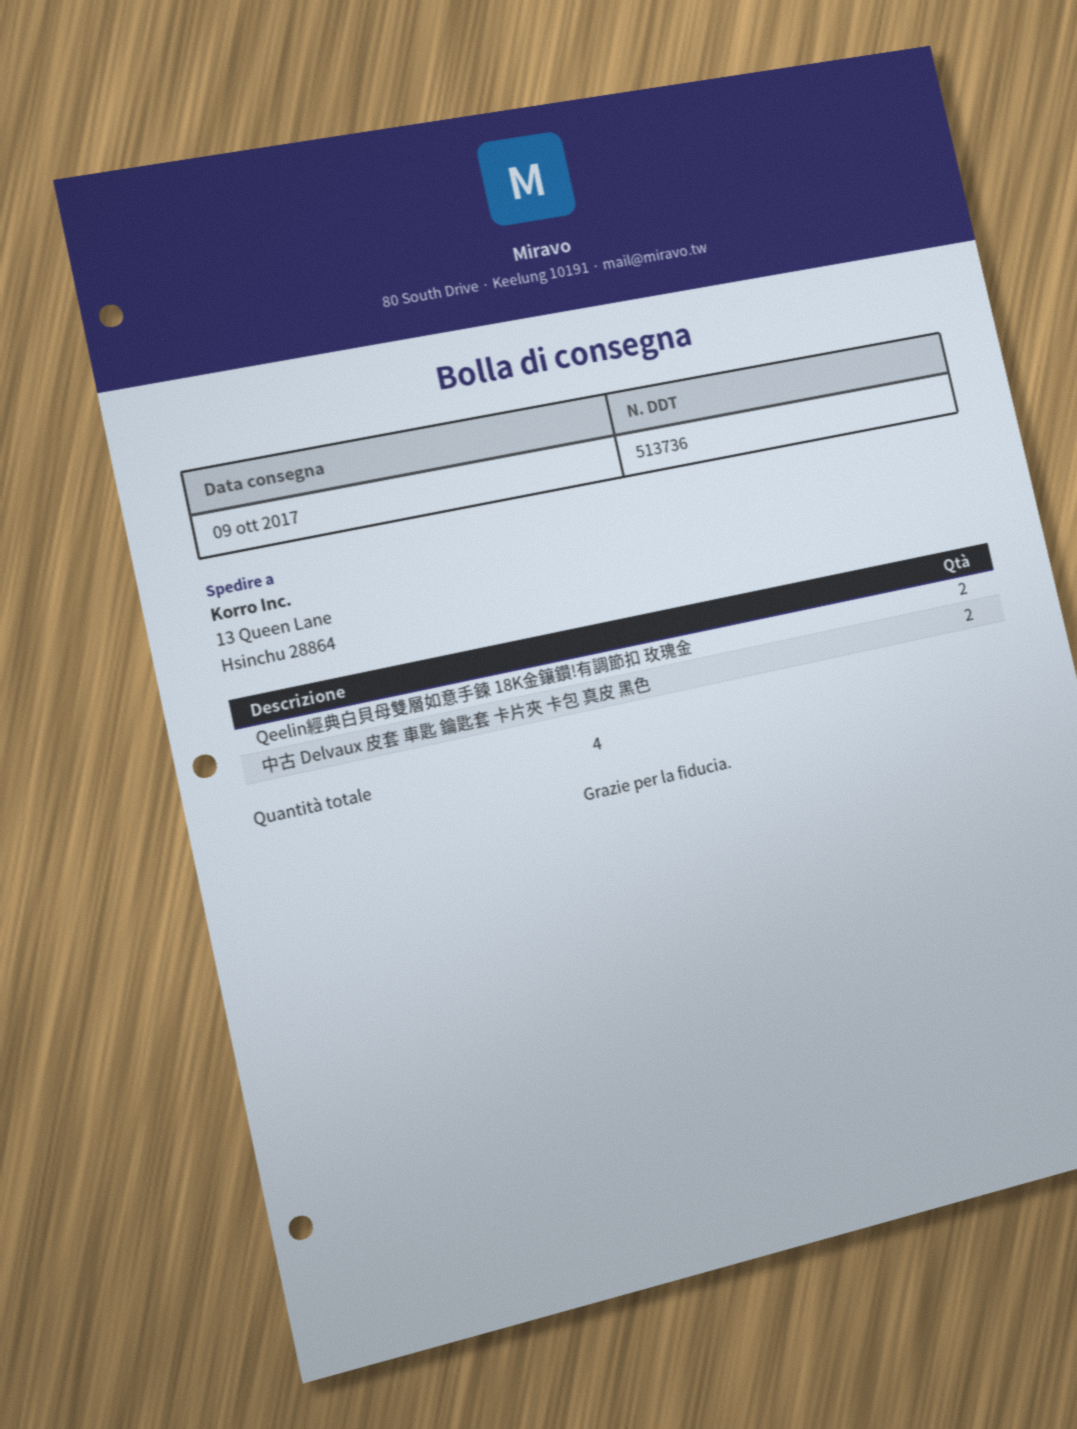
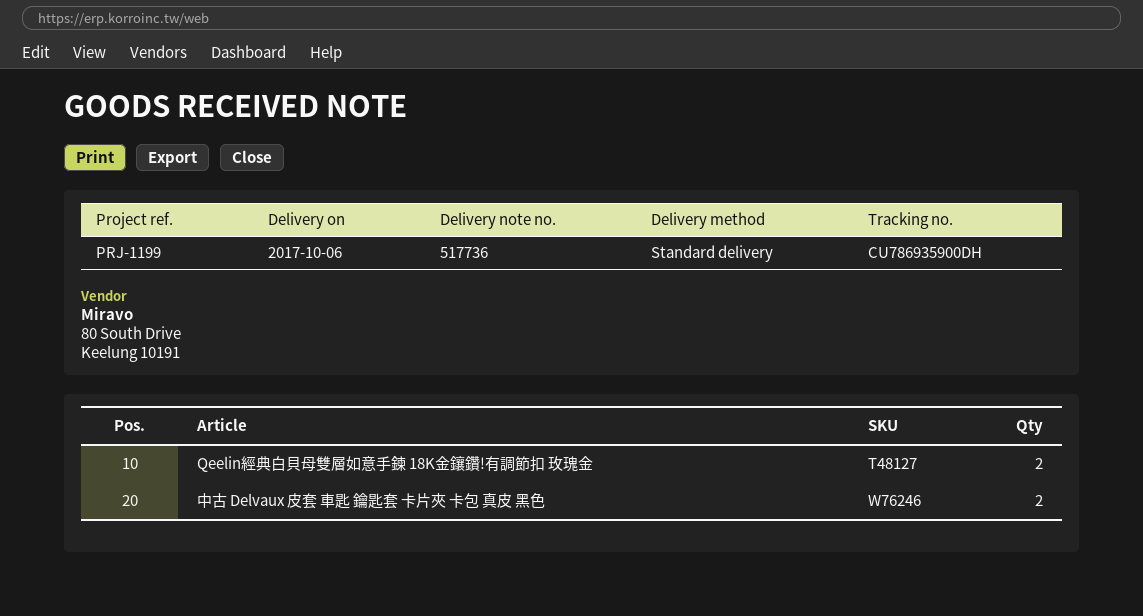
delivery note number: 513736 -> 517736
delivery date: 2017-10-09 -> 2017-10-06

